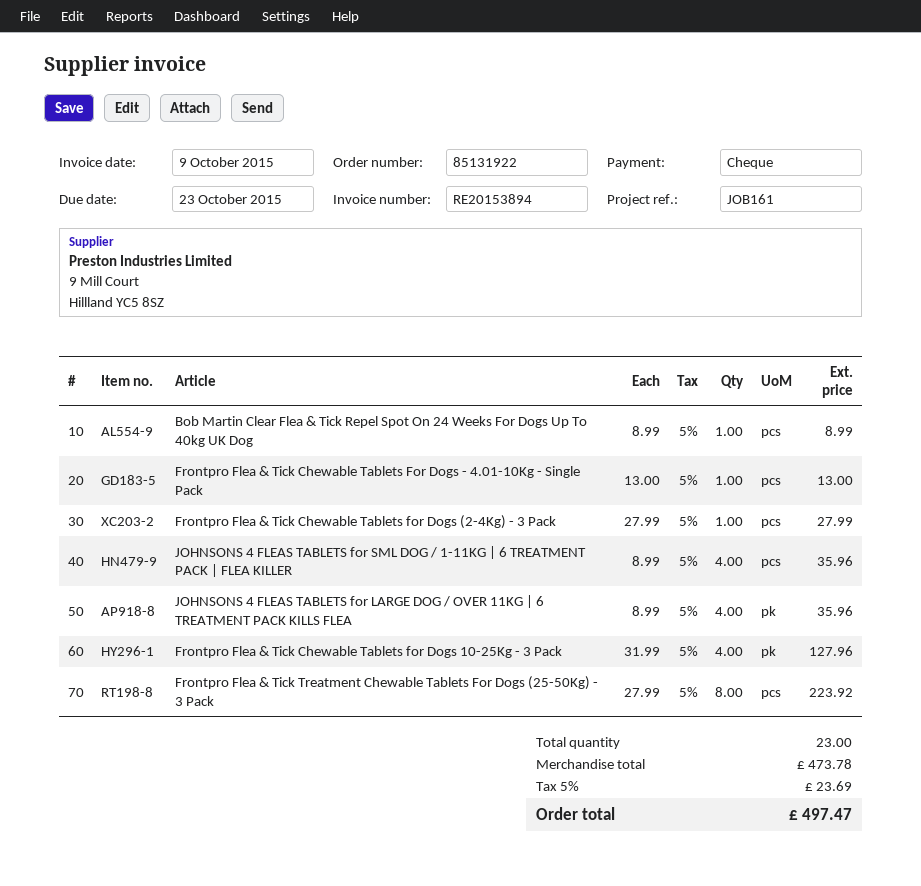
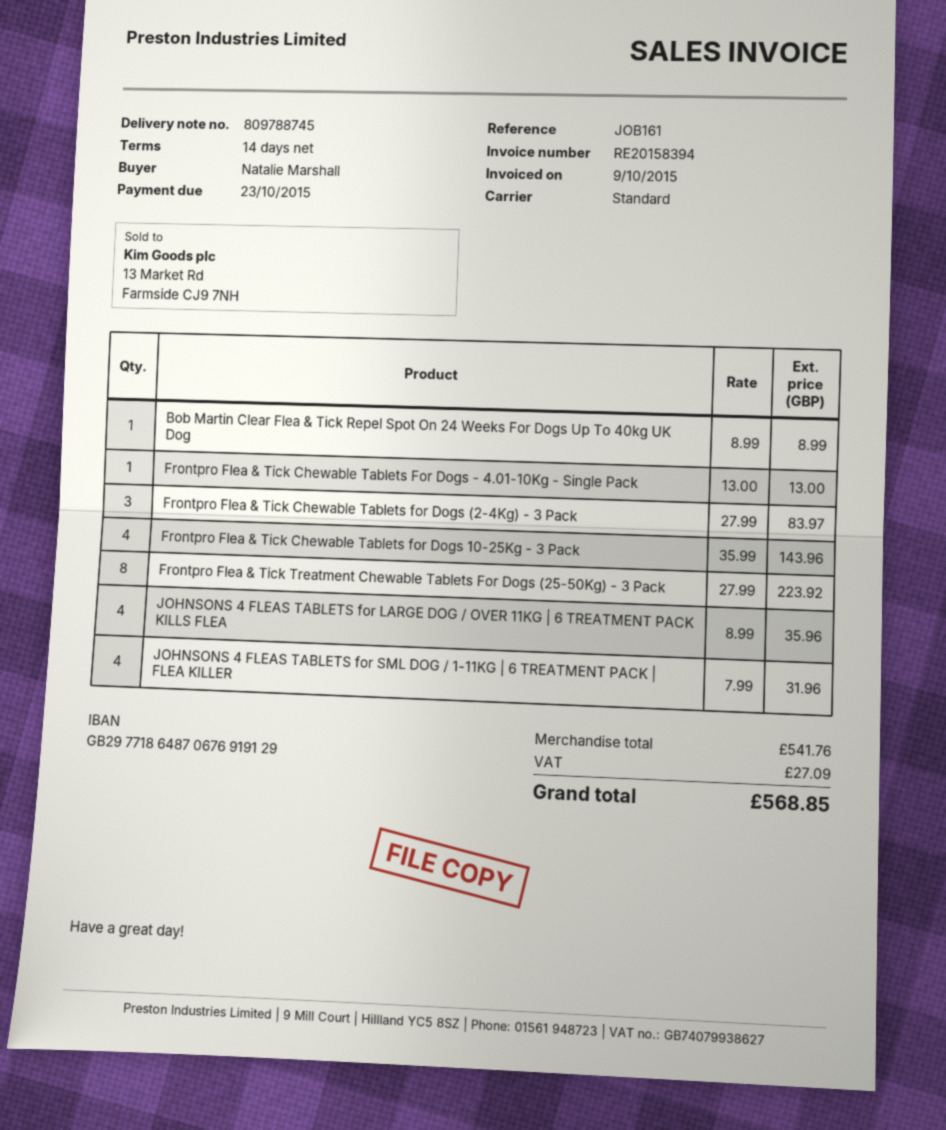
invoice number: RE20153894 -> RE20158394
Frontpro Flea & Tick Chewable Tablets for Dogs (2-4Kg) - 3 Pack: 1 x 27.99 = 27.99 -> 3 x 27.99 = 83.97
JOHNSONS 4 FLEAS TABLETS for SML DOG / 1-11KG | 6 TREATMENT PACK | FLEA KILLER: 4 x 8.99 = 35.96 -> 4 x 7.99 = 31.96
Frontpro Flea & Tick Chewable Tablets for Dogs 10-25Kg - 3 Pack: 4 x 31.99 = 127.96 -> 4 x 35.99 = 143.96
subtotal: 473.78 -> 541.76
tax: 23.69 -> 27.09
total: 497.47 -> 568.85

